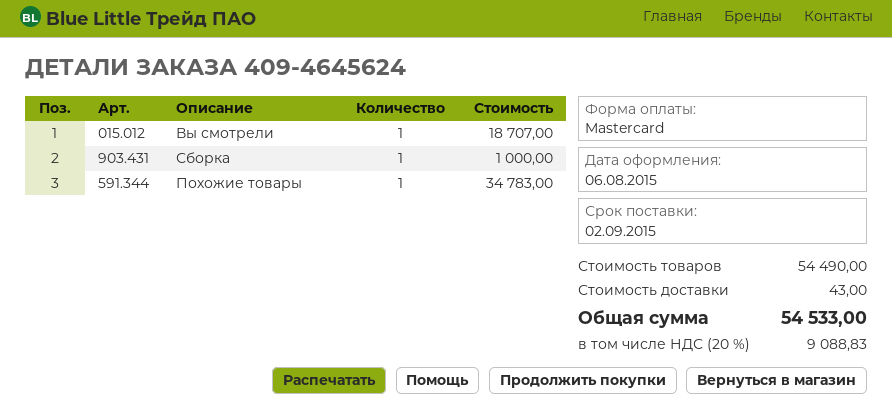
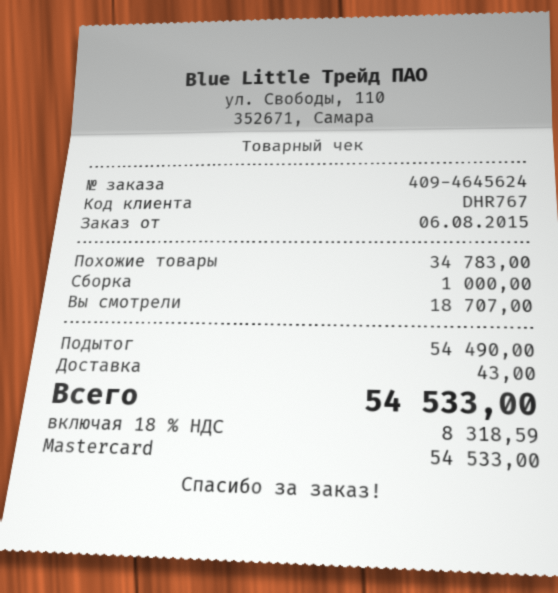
tax: 20% = 9088.83 -> 18% = 8318.59

